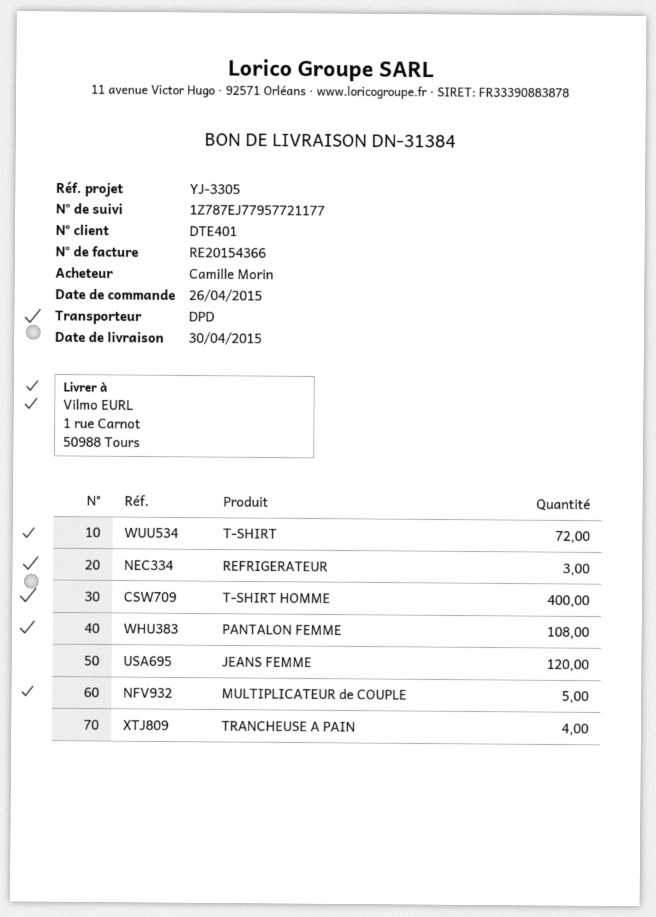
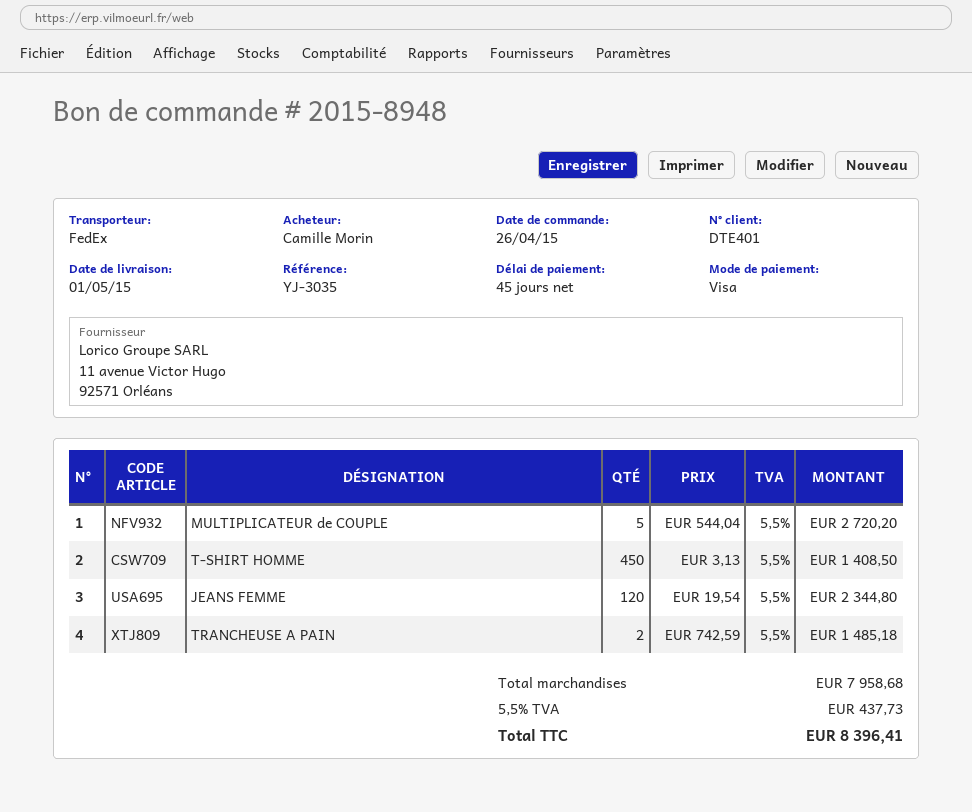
delivery date: 2015-04-30 -> 2015-05-01
reference: YJ-3305 -> YJ-3035
shipping method: DPD -> FedEx
T-SHIRT: 72 -> none
REFRIGERATEUR: 3 -> none
T-SHIRT HOMME: 400 -> 450
PANTALON FEMME: 108 -> none
TRANCHEUSE A PAIN: 4 -> 2

